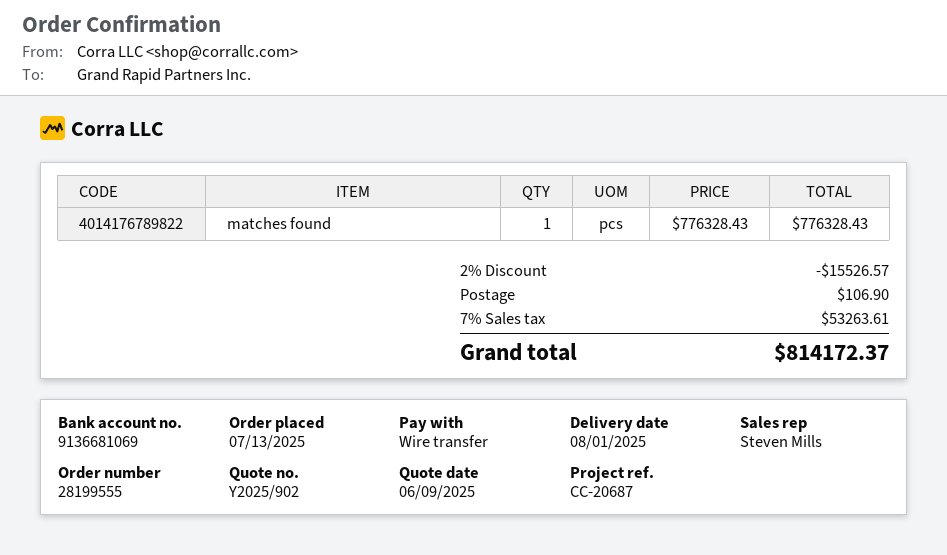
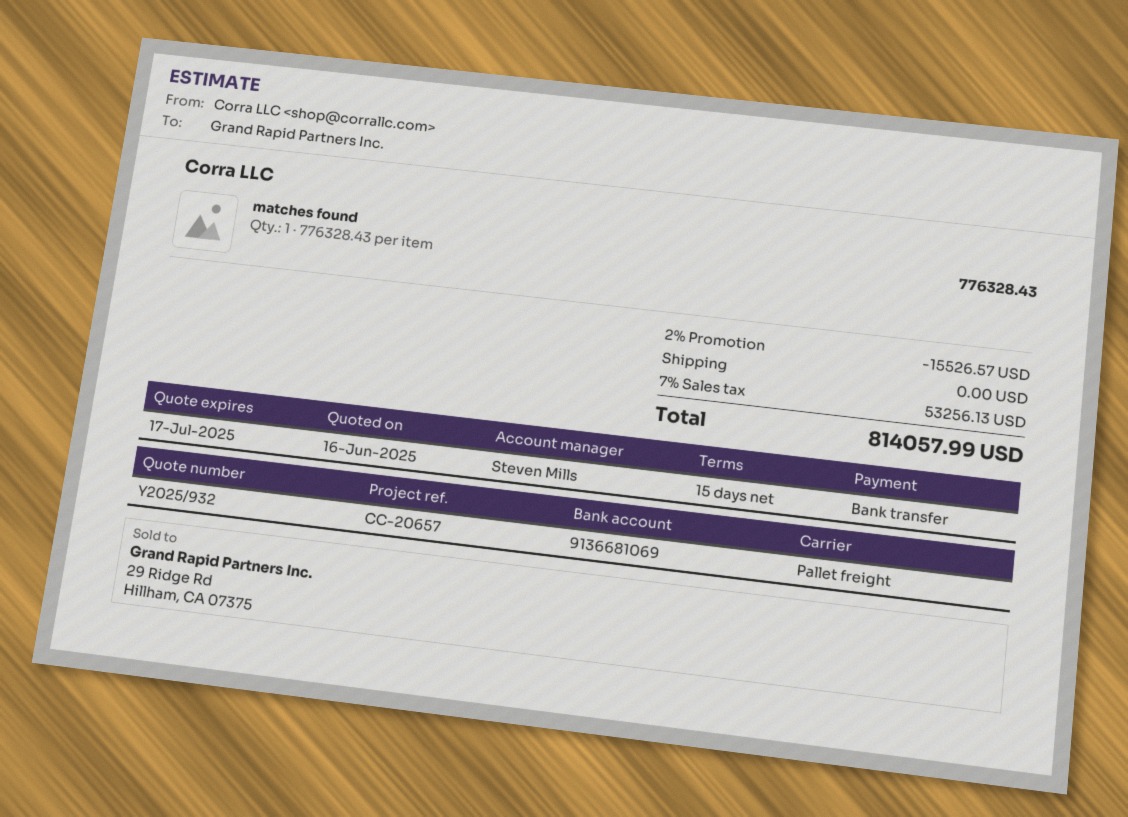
quote number: Y2025/902 -> Y2025/932
quote date: 2025-06-09 -> 2025-06-16
reference: CC-20687 -> CC-20657
shipping: 106.90 -> 0.00
tax: 7% = 53263.61 -> 7% = 53256.13
total: 814172.37 -> 814057.99

